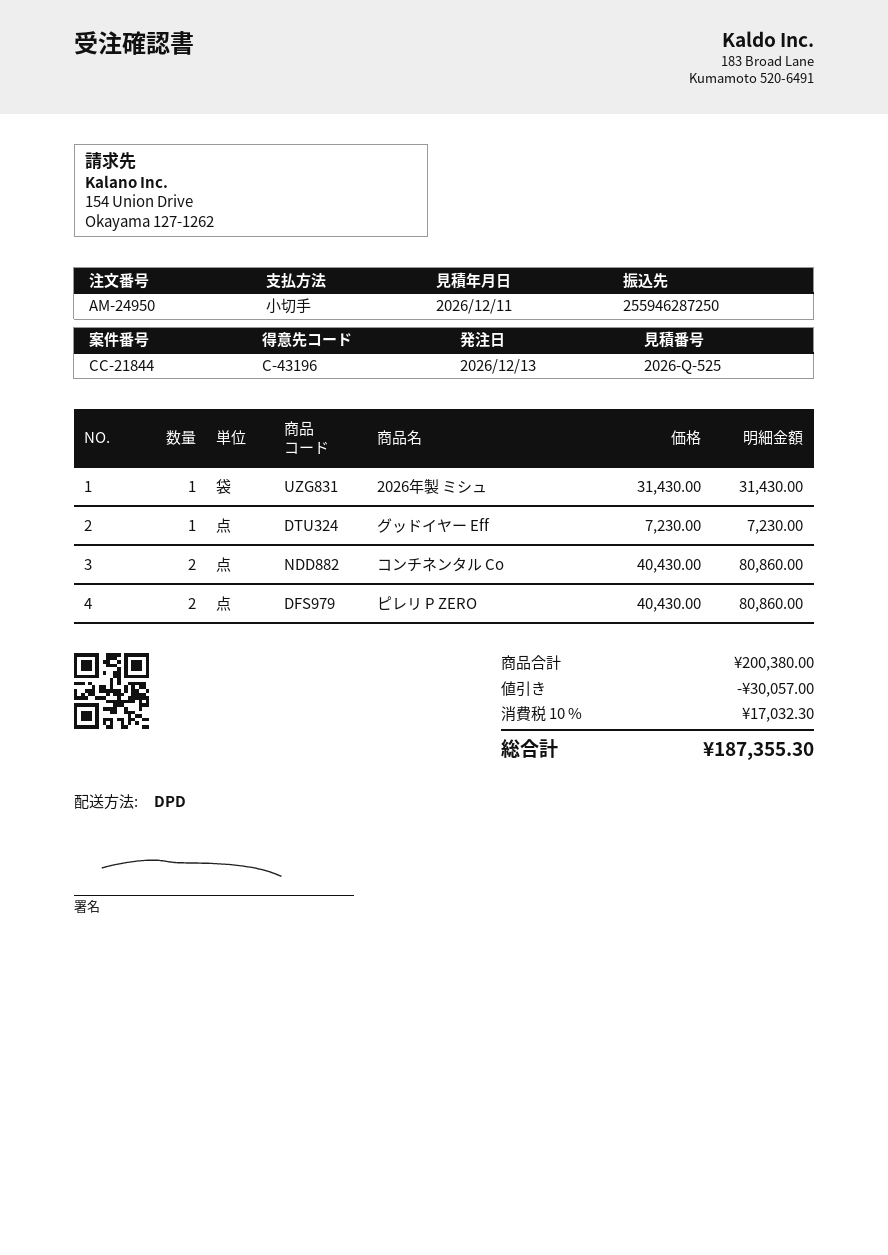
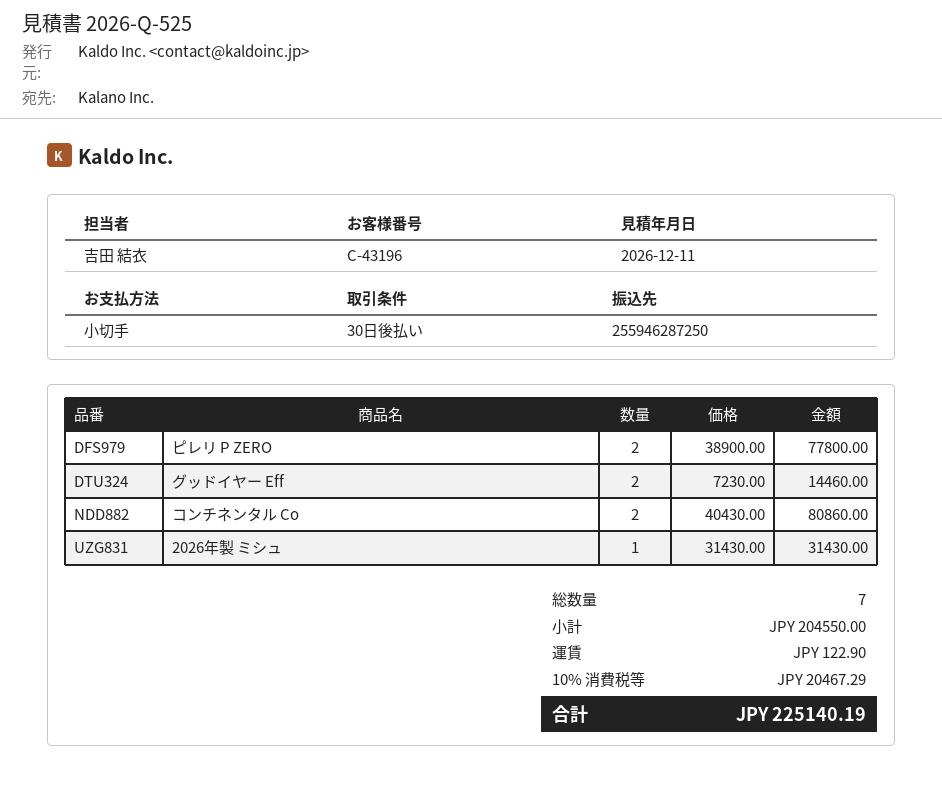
グッドイヤー Eff: 1 x 7230.00 = 7230.00 -> 2 x 7230.00 = 14460.00
ピレリ P ZERO: 2 x 40430.00 = 80860.00 -> 2 x 38900.00 = 77800.00
subtotal: 200380.00 -> 204550.00
discount: 30057.00 -> none
shipping: none -> 122.90
tax: 10% = 17032.30 -> 10% = 20467.29
total: 187355.30 -> 225140.19

